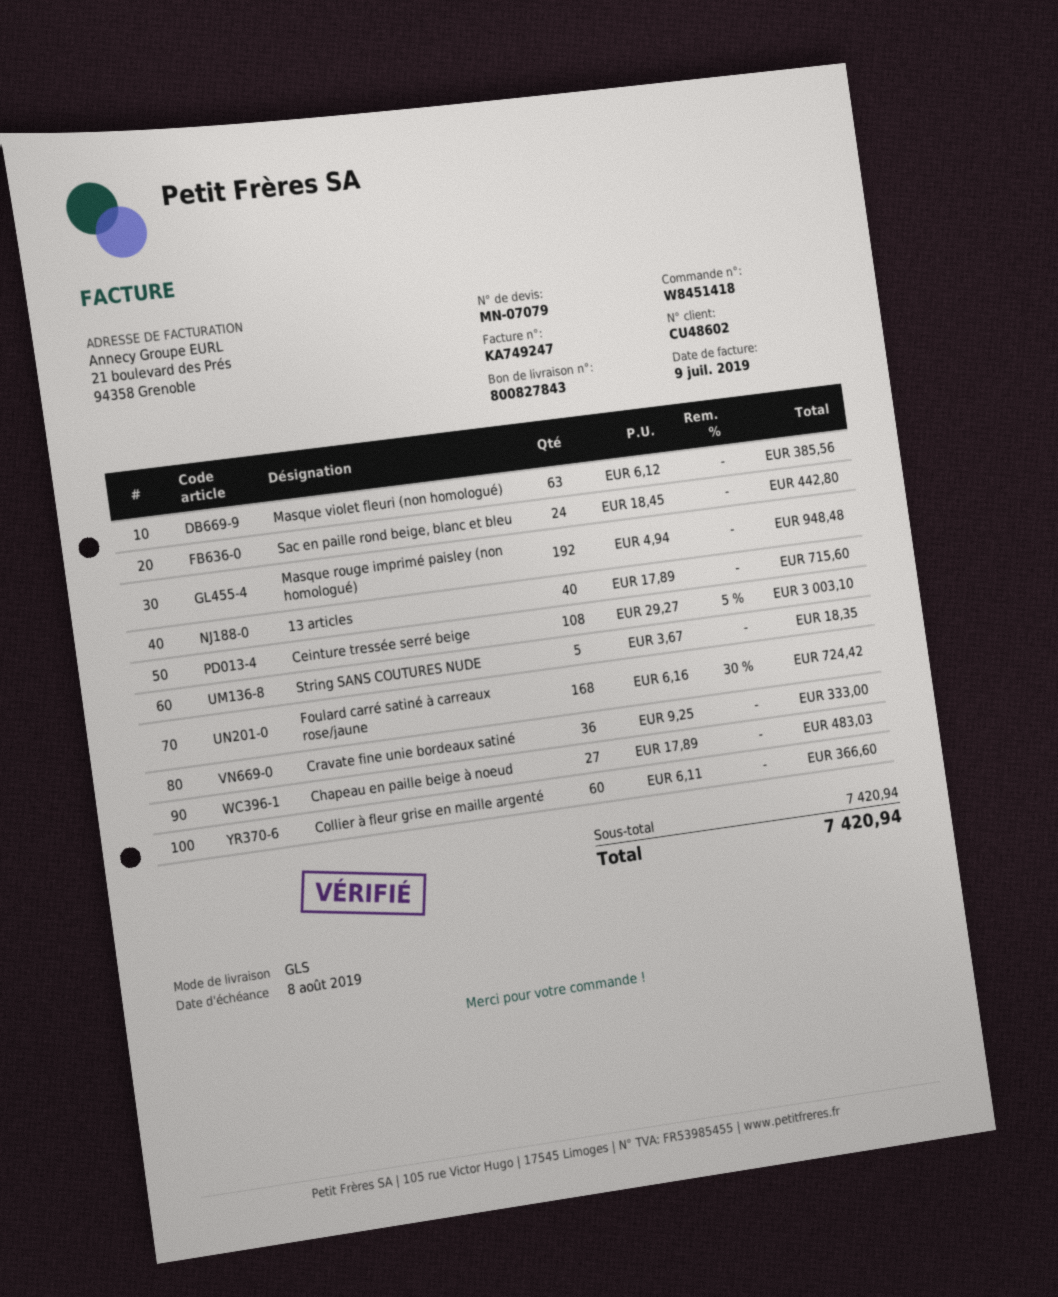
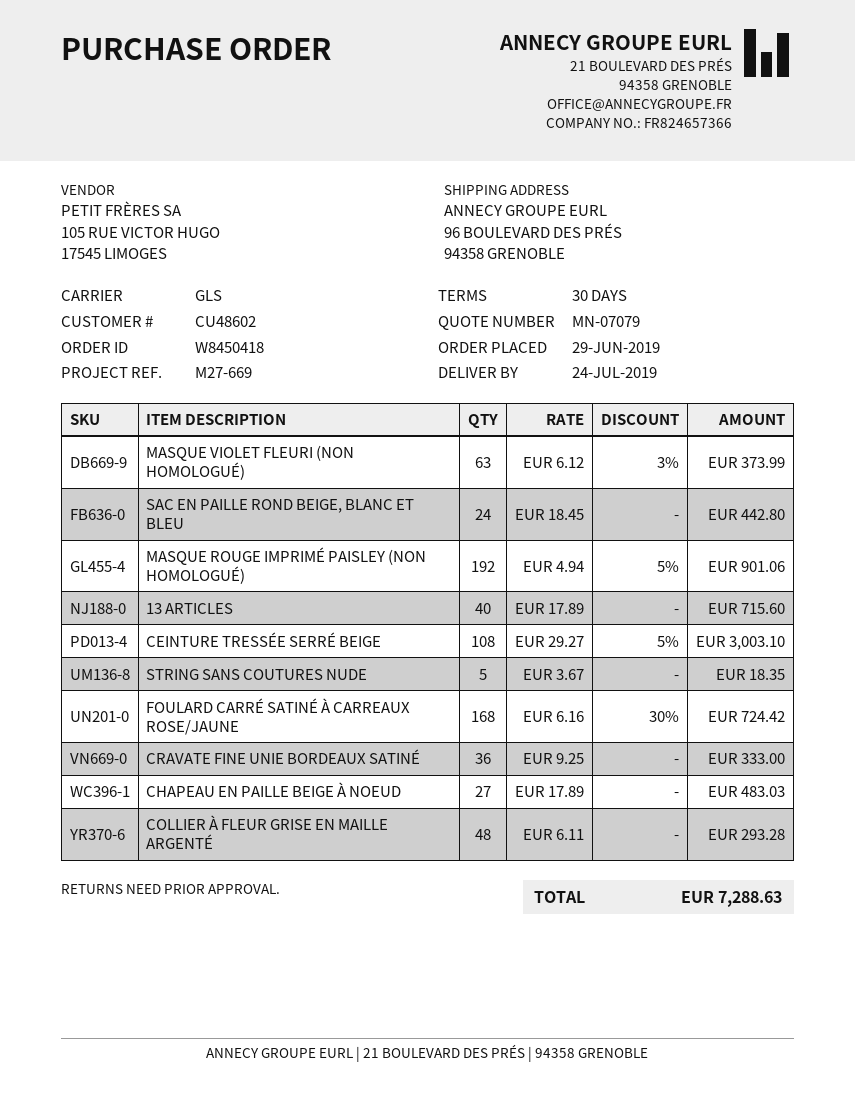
order number: W8451418 -> W8450418
Masque violet fleuri (non homologué): 63 x 6.12 = 385.56 -> 63 x 6.12 - 3% = 373.99
Masque rouge imprimé paisley (non homologué): 192 x 4.94 = 948.48 -> 192 x 4.94 - 5% = 901.06
Collier à fleur grise en maille argenté: 60 x 6.11 = 366.60 -> 48 x 6.11 = 293.28
total: 7420.94 -> 7288.63

